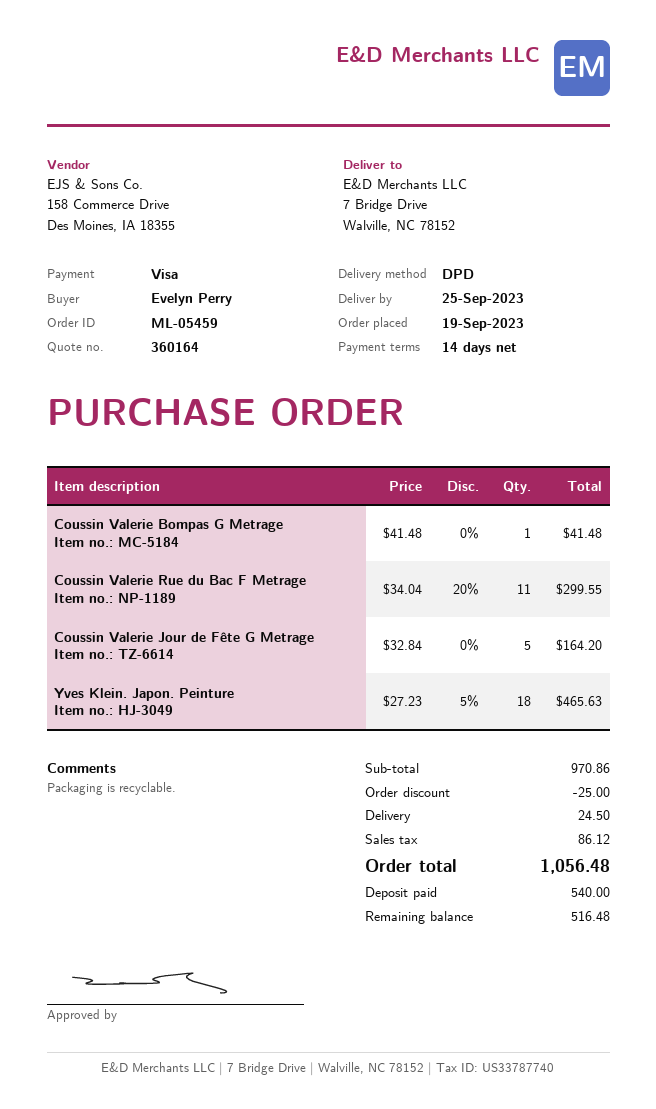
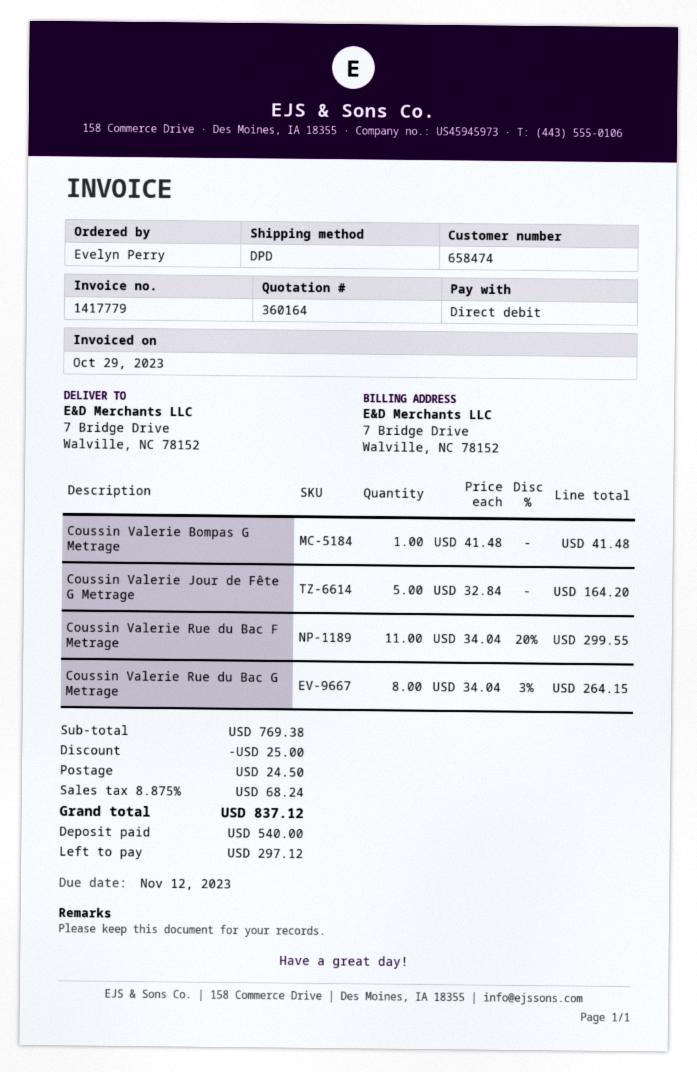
payment method: Visa -> direct debit
Yves Klein. Japon. Peinture: 18 x 27.23 - 5% = 465.63 -> none
Coussin Valerie Rue du Bac G Metrage: none -> 8 x 34.04 - 3% = 264.15
subtotal: 970.86 -> 769.38
tax: 86.12 -> 68.24
total: 1056.48 -> 837.12
balance: 516.48 -> 297.12

